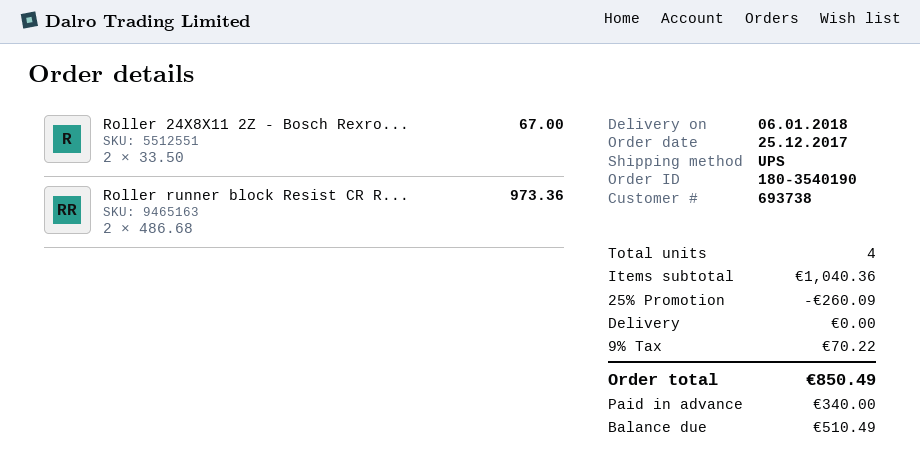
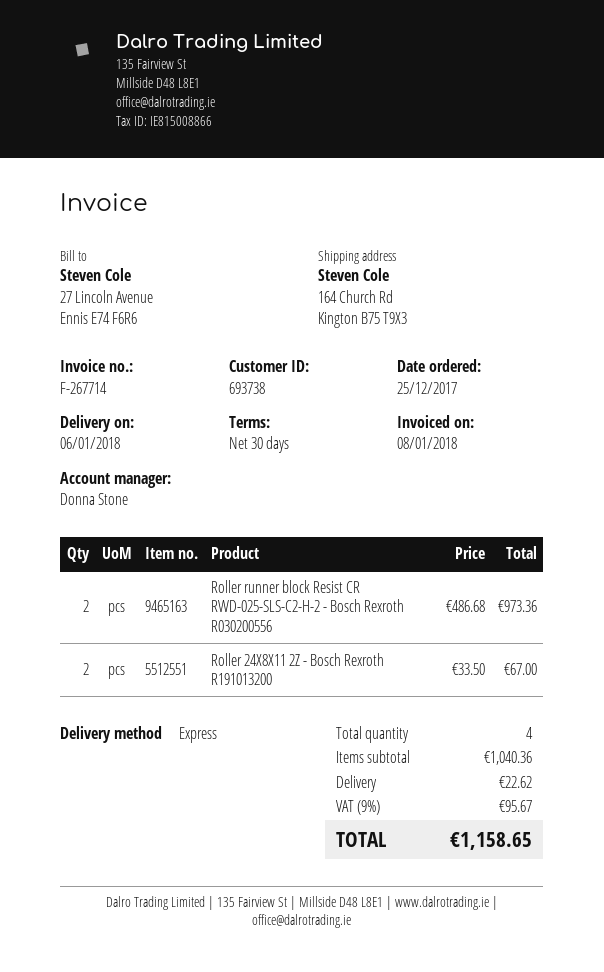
shipping method: UPS -> express
discount: 25% = 260.09 -> none
shipping: 0.00 -> 22.62
tax: 9% = 70.22 -> 9% = 95.67
total: 850.49 -> 1158.65

